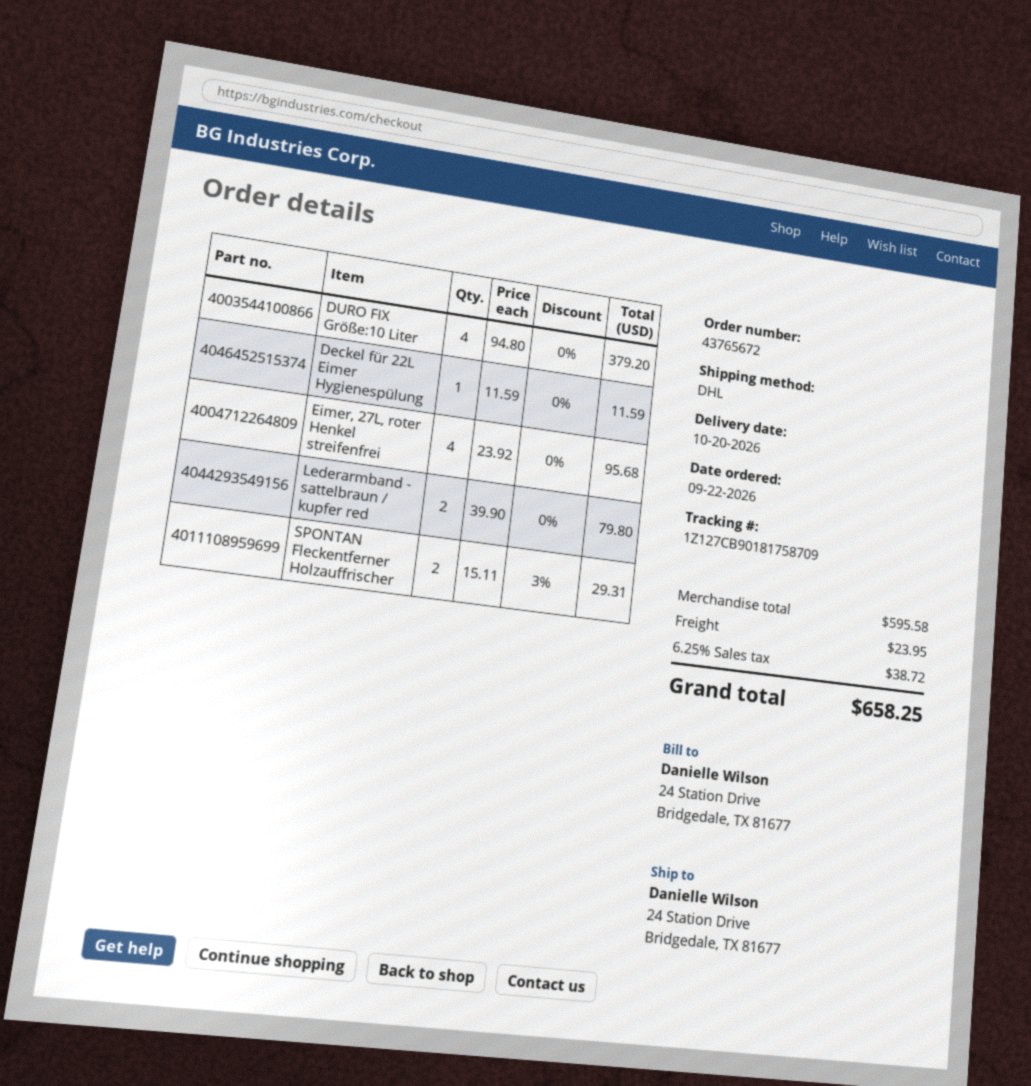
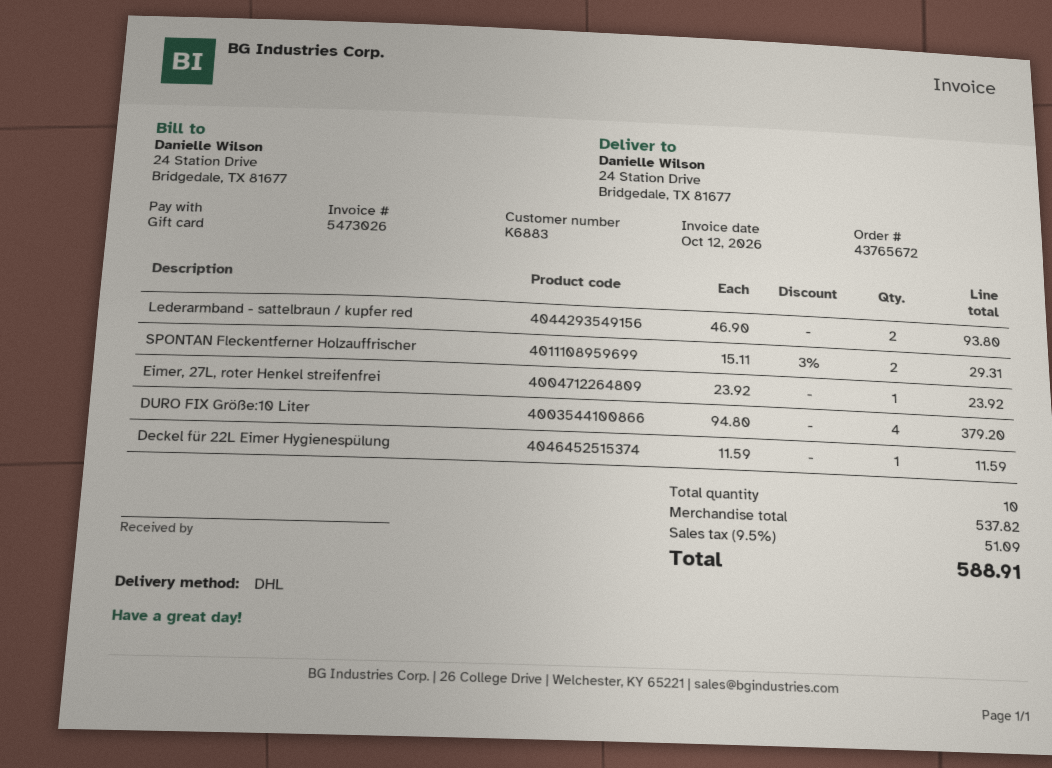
Eimer, 27L, roter Henkel streifenfrei: 4 x 23.92 = 95.68 -> 1 x 23.92 = 23.92
Lederarmband - sattelbraun / kupfer red: 2 x 39.90 = 79.80 -> 2 x 46.90 = 93.80
subtotal: 595.58 -> 537.82
shipping: 23.95 -> none
tax: 6.25% = 38.72 -> 9.5% = 51.09
total: 658.25 -> 588.91

